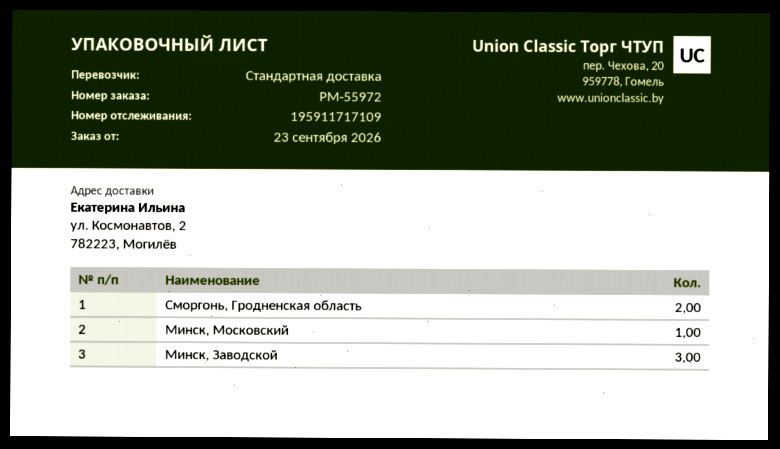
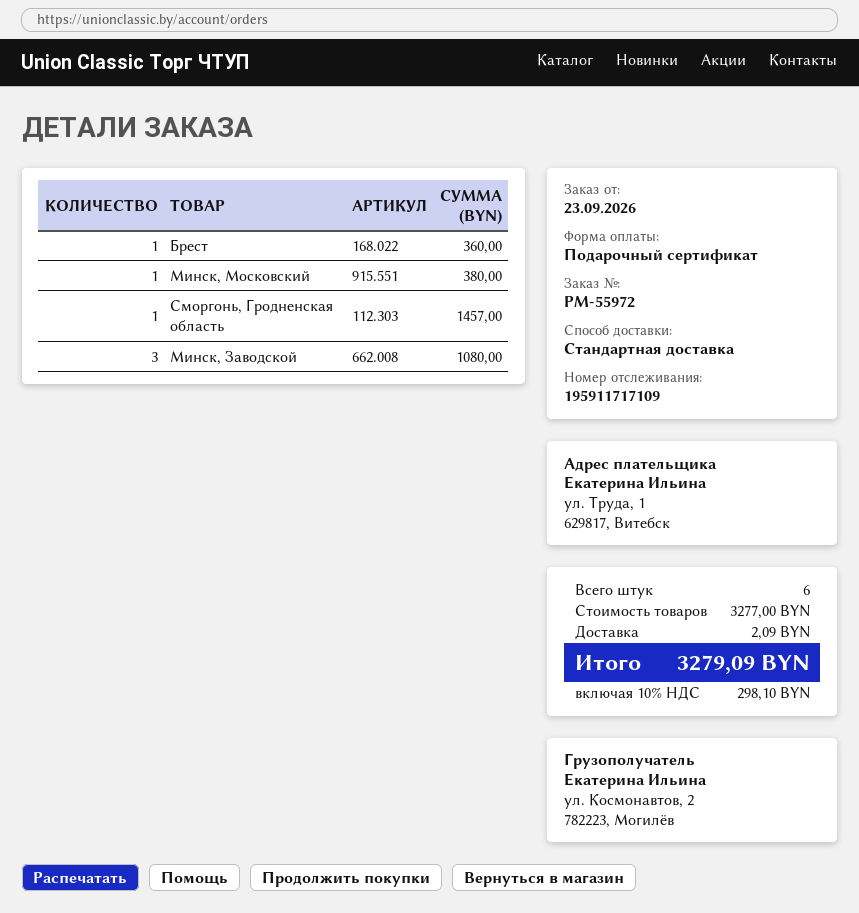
Сморгонь, Гродненская область: 2 -> 1
Брест: none -> 1

